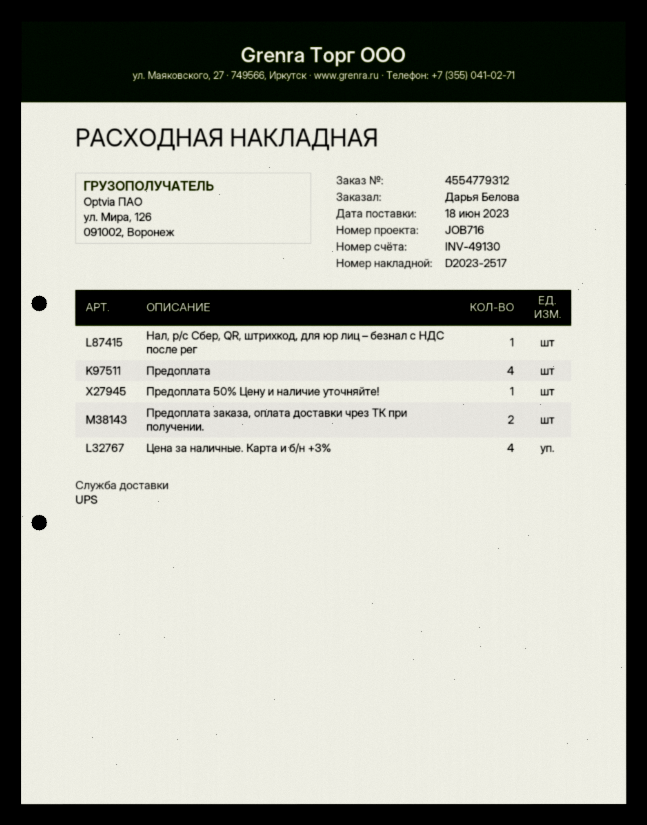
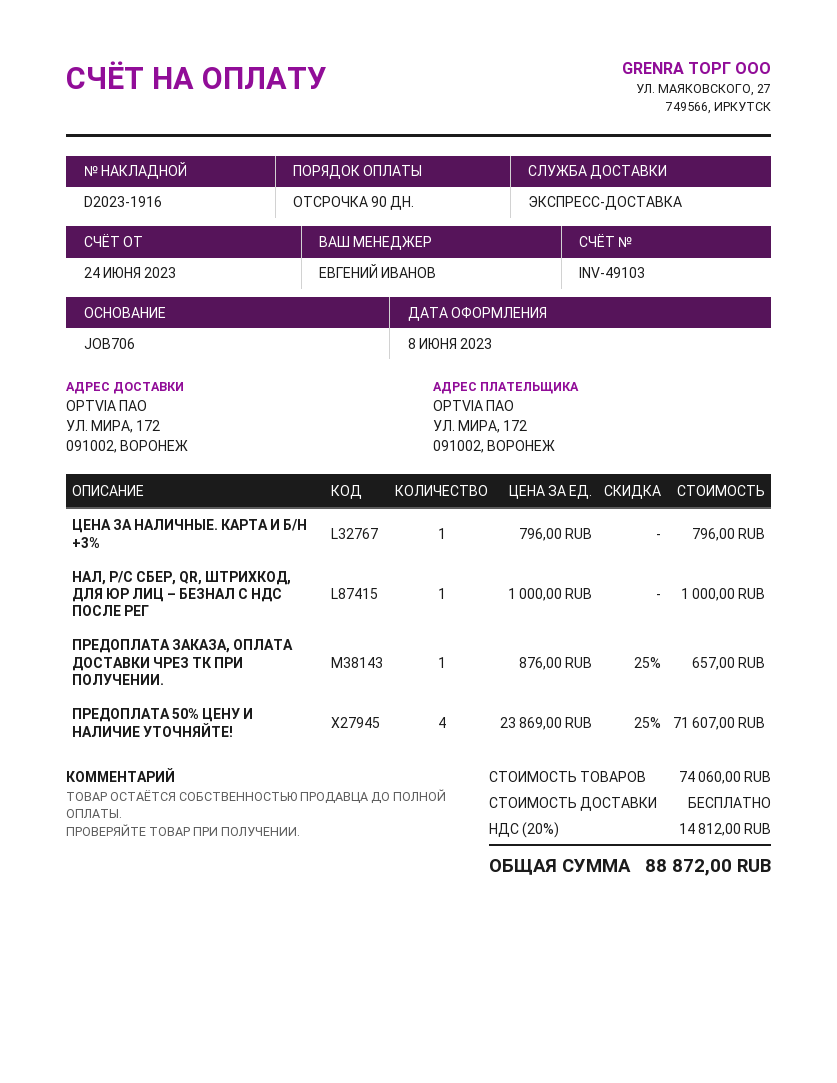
delivery note number: D2023-2517 -> D2023-1916
invoice number: INV-49130 -> INV-49103
reference: JOB716 -> JOB706
shipping method: UPS -> express
ship to: ул. Мира, 126, 091002, Воронеж -> УЛ. МИРА, 172, 091002, ВОРОНЕЖ
Предоплата: 4 -> none
Предоплата 50% Цену и наличие уточняйте!: 1 -> 4
Предоплата заказа, оплата доставки чрез ТК при получении.: 2 -> 1
Цена за наличные. Карта и б/н +3%: 4 -> 1

